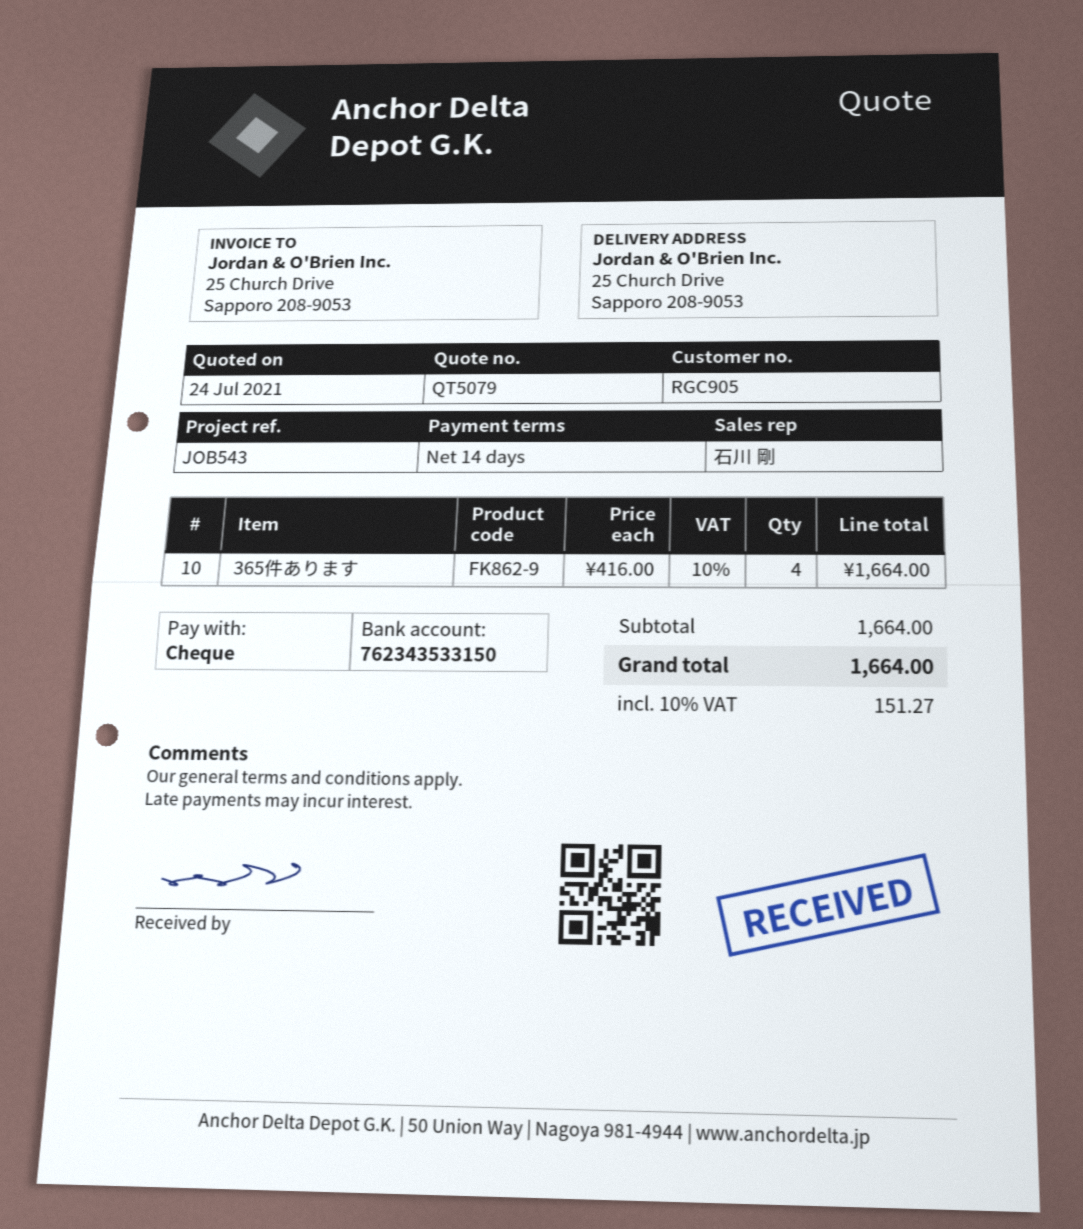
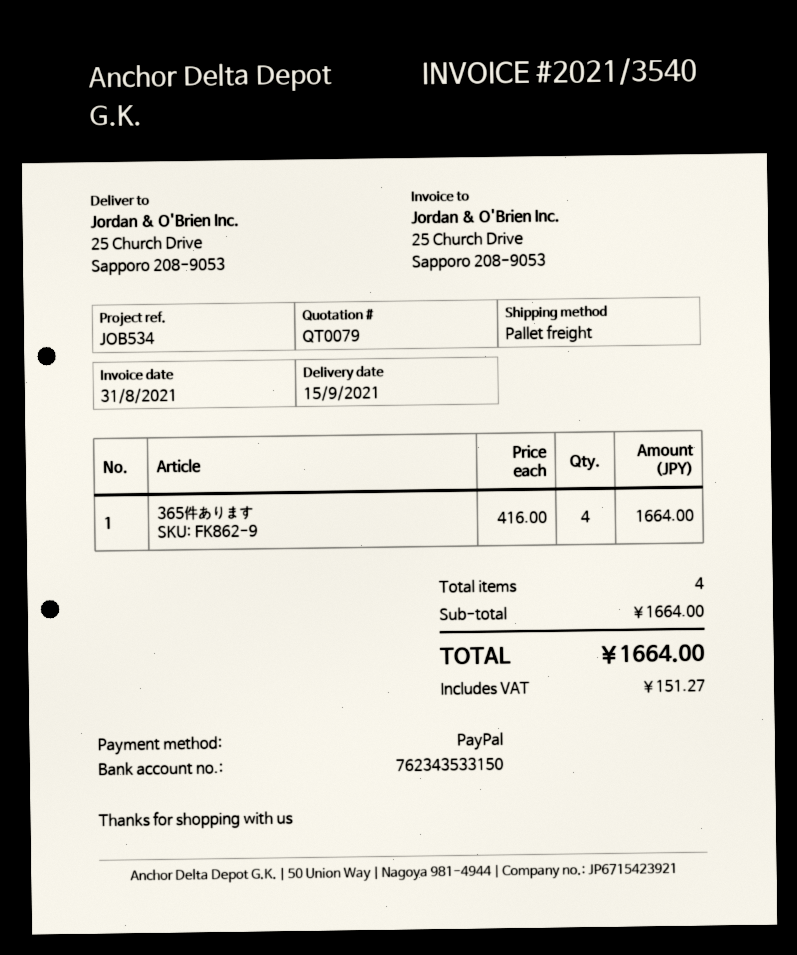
quote number: QT5079 -> QT0079
reference: JOB543 -> JOB534
payment method: cheque -> PayPal

